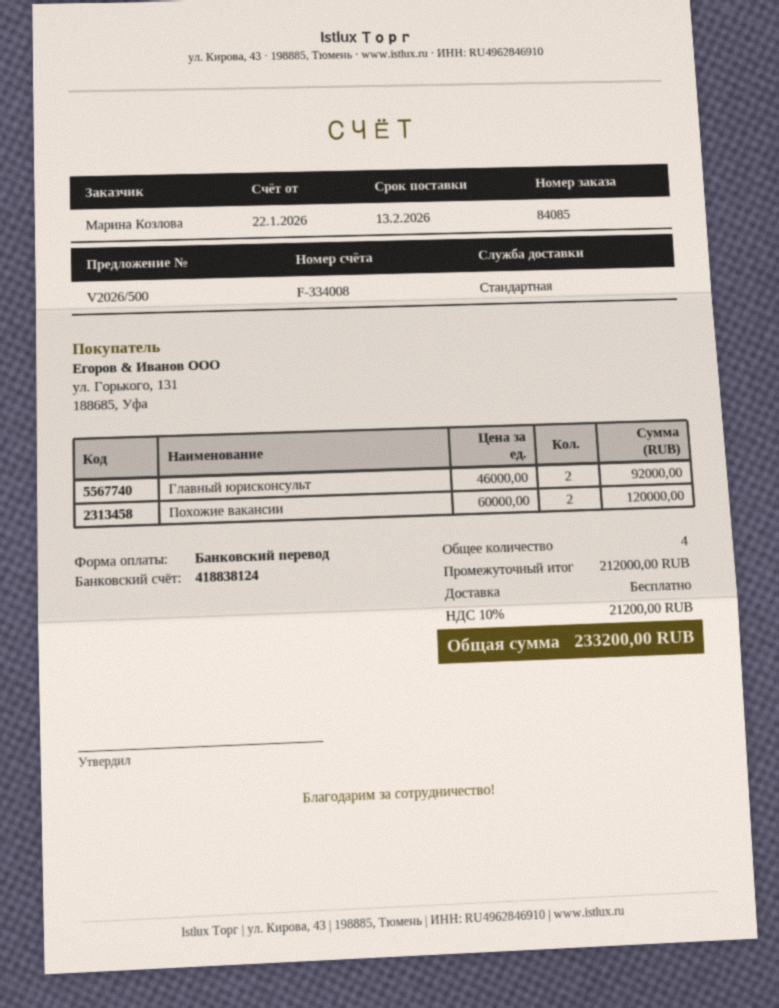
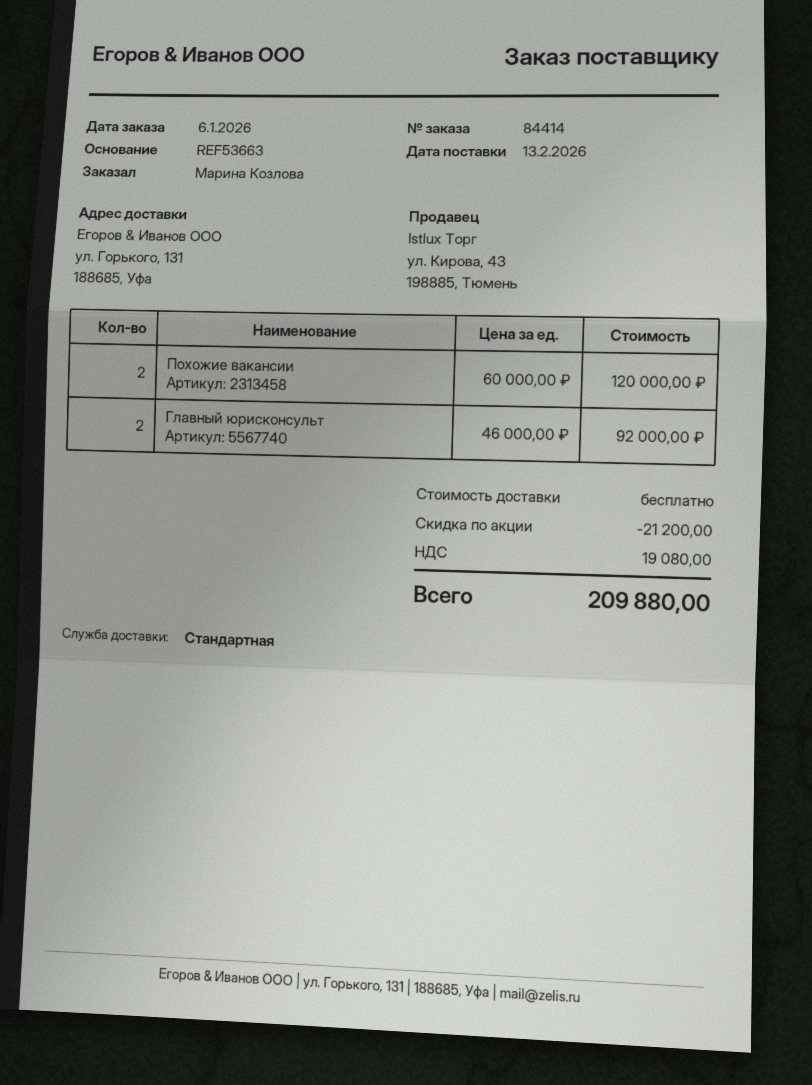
order number: 84085 -> 84414
discount: none -> 21200.00
tax: 21200.00 -> 19080.00
total: 233200.00 -> 209880.00

